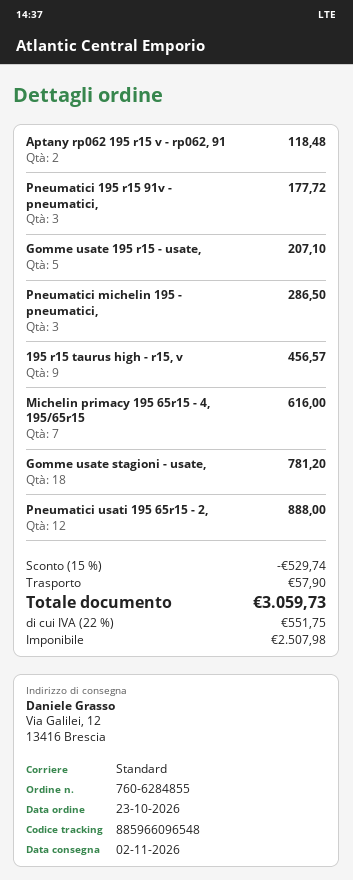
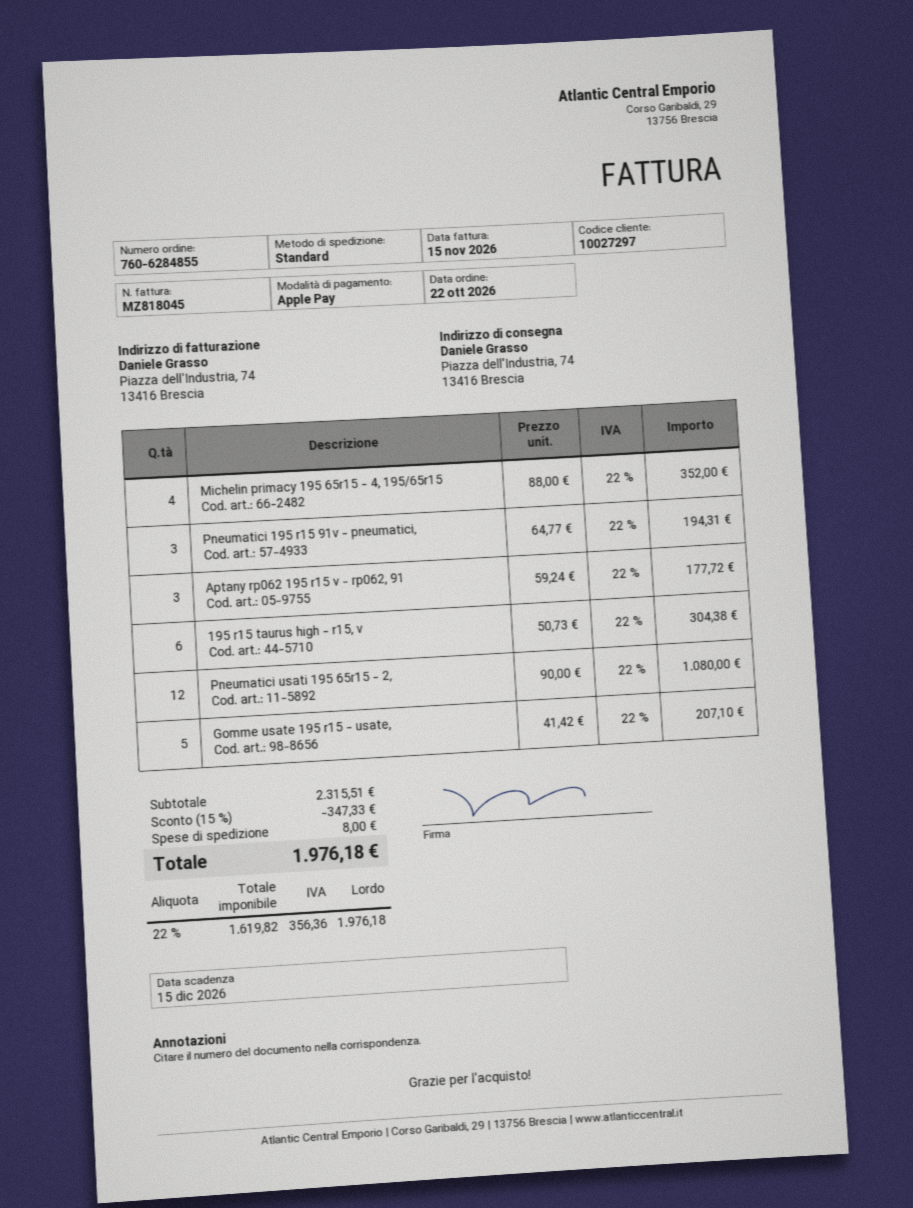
order date: 2026-10-23 -> 2026-10-22
ship to: Via Galilei, 12, 13416 Brescia -> Piazza dell'Industria, 74, 13416 Brescia
Aptany rp062 195 r15 v - rp062, 91: 2 for 118.48 -> 3 for 177.72
Pneumatici 195 r15 91v - pneumatici,: 3 for 177.72 -> 3 for 194.31
Pneumatici michelin 195 - pneumatici,: 3 for 286.50 -> none
195 r15 taurus high - r15, v: 9 for 456.57 -> 6 for 304.38
Michelin primacy 195 65r15 - 4, 195/65r15: 7 for 616.00 -> 4 for 352.00
Gomme usate stagioni - usate,: 18 for 781.20 -> none
Pneumatici usati 195 65r15 - 2,: 12 for 888.00 -> 12 for 1080.00
discount: 15% = 529.74 -> 15% = 347.33
shipping: 57.90 -> 8.00
net: 2507.98 -> 1619.82
tax: 22% = 551.75 -> 22% = 356.36
total: 3059.73 -> 1976.18

